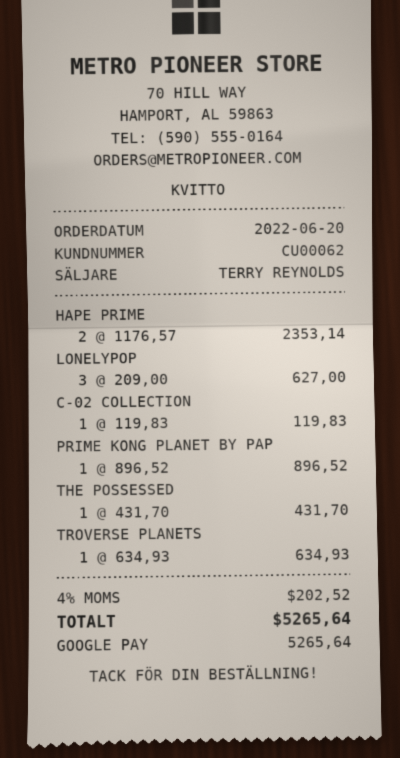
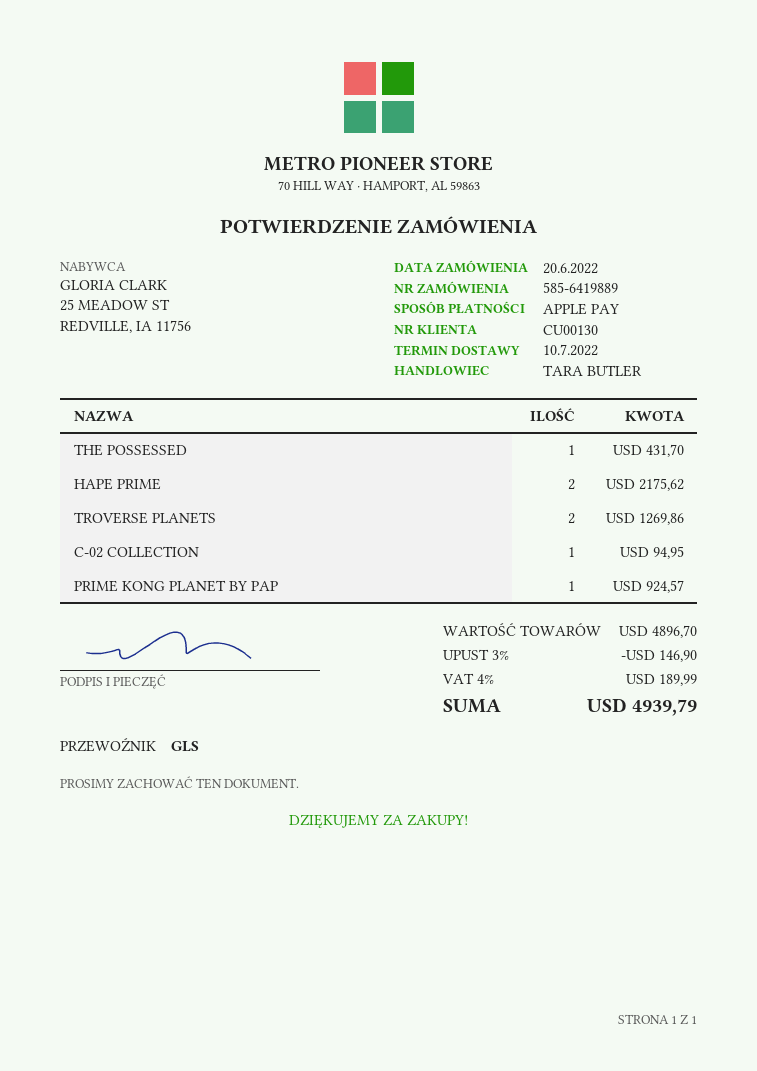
customer number: CU00062 -> CU00130
sales rep: TERRY REYNOLDS -> TARA BUTLER
payment method: Google Pay -> Apple Pay
HAPE PRIME: 2 for 2353.14 -> 2 for 2175.62
LONELYPOP: 3 for 627.00 -> none
C-02 COLLECTION: 1 for 119.83 -> 1 for 94.95
PRIME KONG PLANET BY PAP: 1 for 896.52 -> 1 for 924.57
TROVERSE PLANETS: 1 for 634.93 -> 2 for 1269.86
discount: none -> 3% = 146.90
tax: 4% = 202.52 -> 4% = 189.99
total: 5265.64 -> 4939.79

